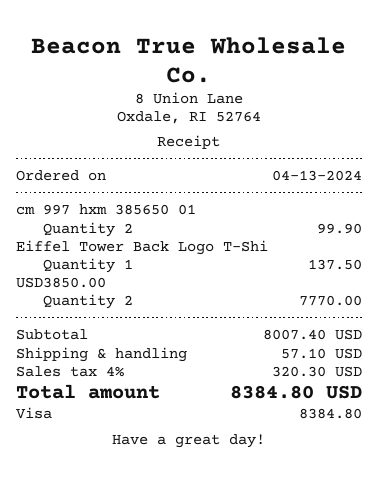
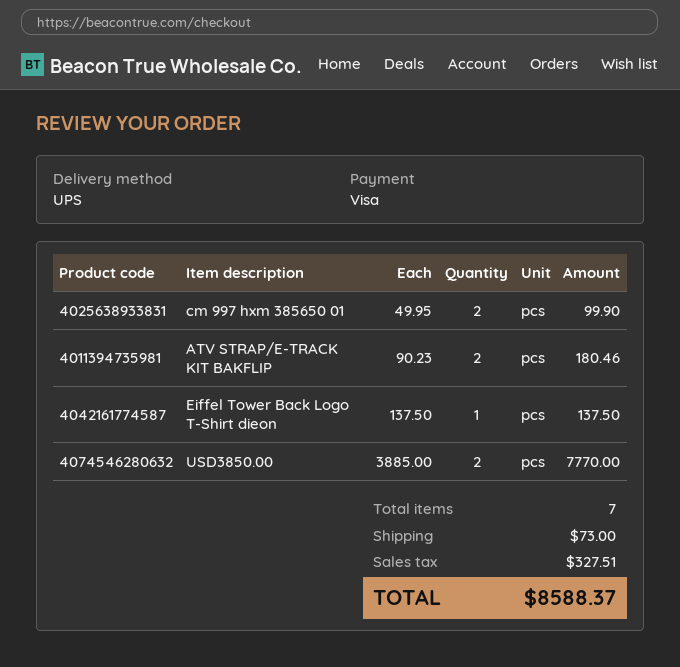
ATV STRAP/E-TRACK KIT BAKFLIP: none -> 2 for 180.46
shipping: 57.10 -> 73.00
tax: 320.30 -> 327.51
total: 8384.80 -> 8588.37

